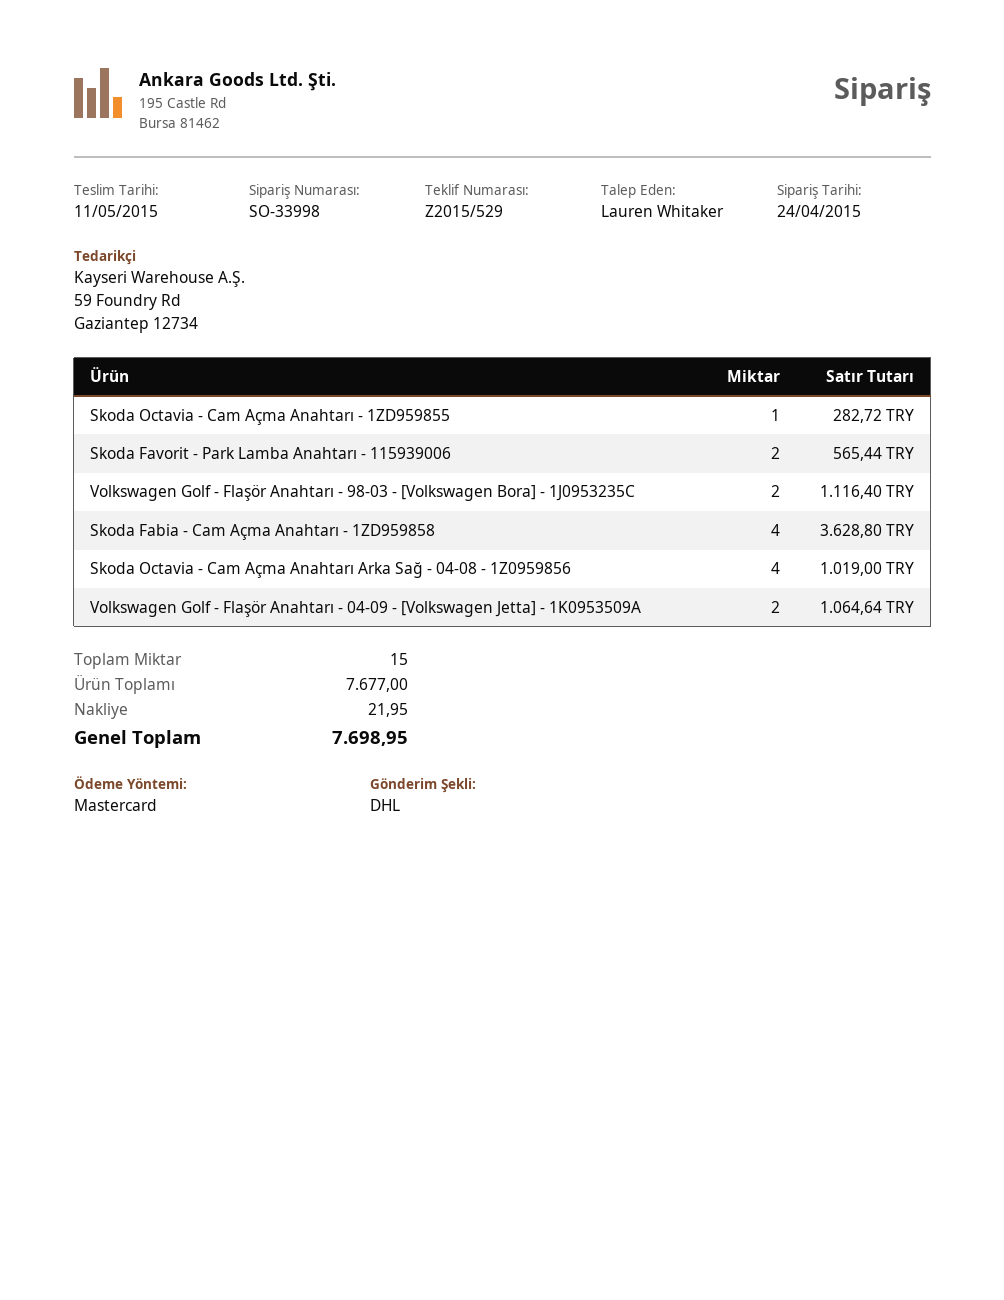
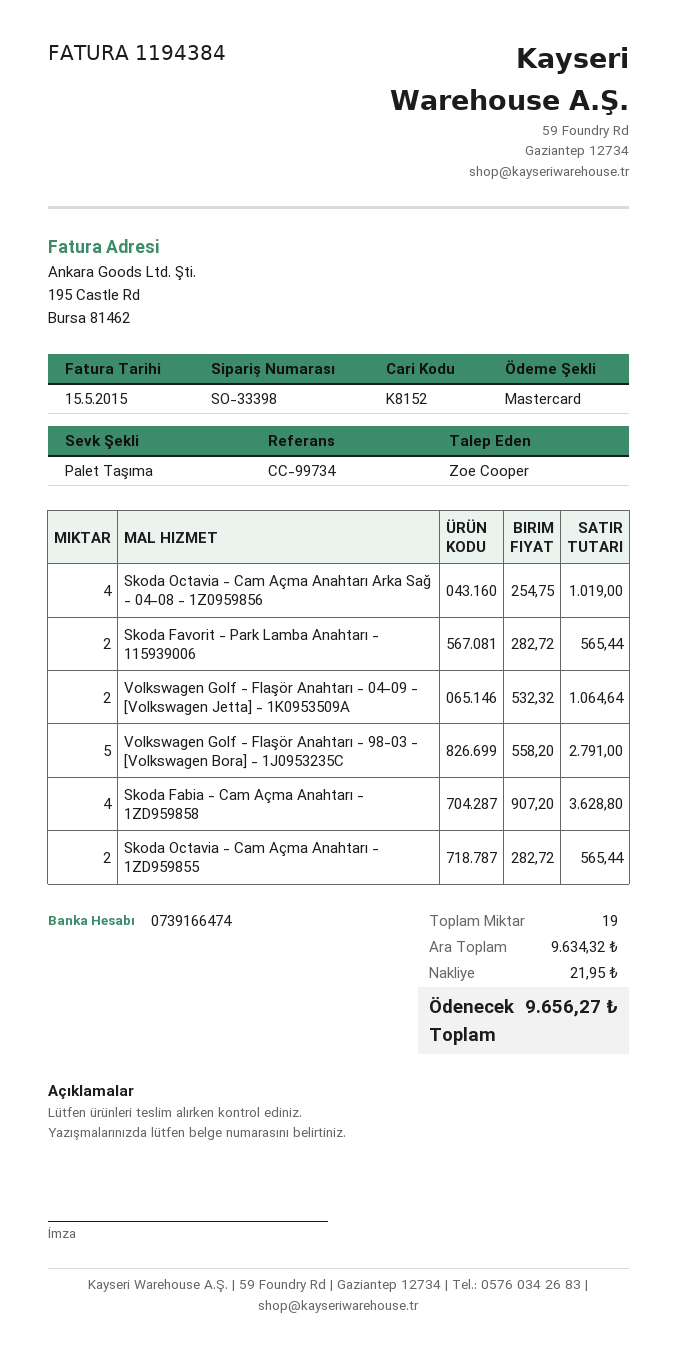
order number: SO-33998 -> SO-33398
ordered by: Lauren Whitaker -> Zoe Cooper
shipping method: DHL -> pallet freight
Skoda Octavia - Cam Açma Anahtarı - 1ZD959855: 1 for 282.72 -> 2 for 565.44
Volkswagen Golf - Flaşör Anahtarı - 98-03 - [Volkswagen Bora] - 1J0953235C: 2 for 1116.40 -> 5 for 2791.00
total quantity: 15 -> 19
subtotal: 7677.00 -> 9634.32
total: 7698.95 -> 9656.27

